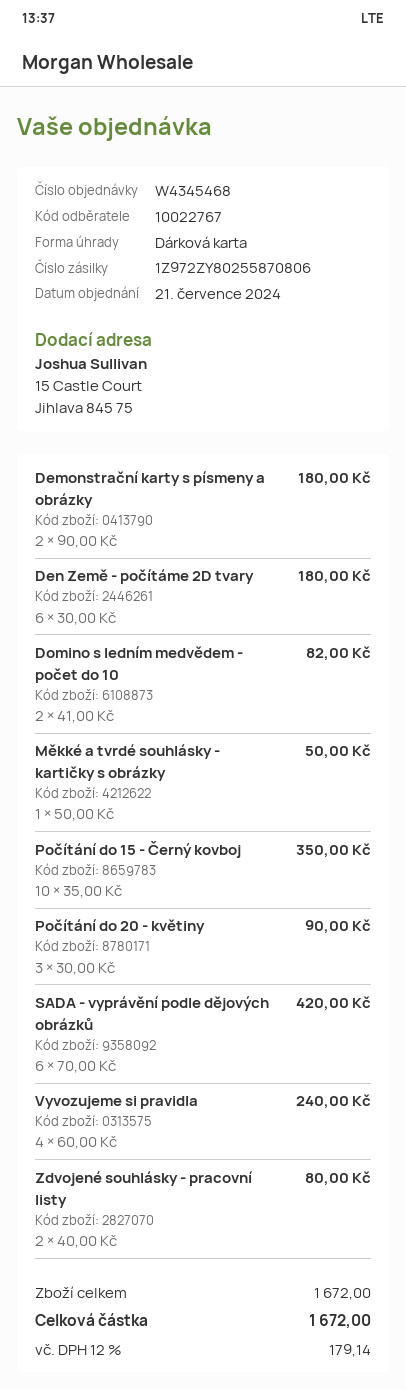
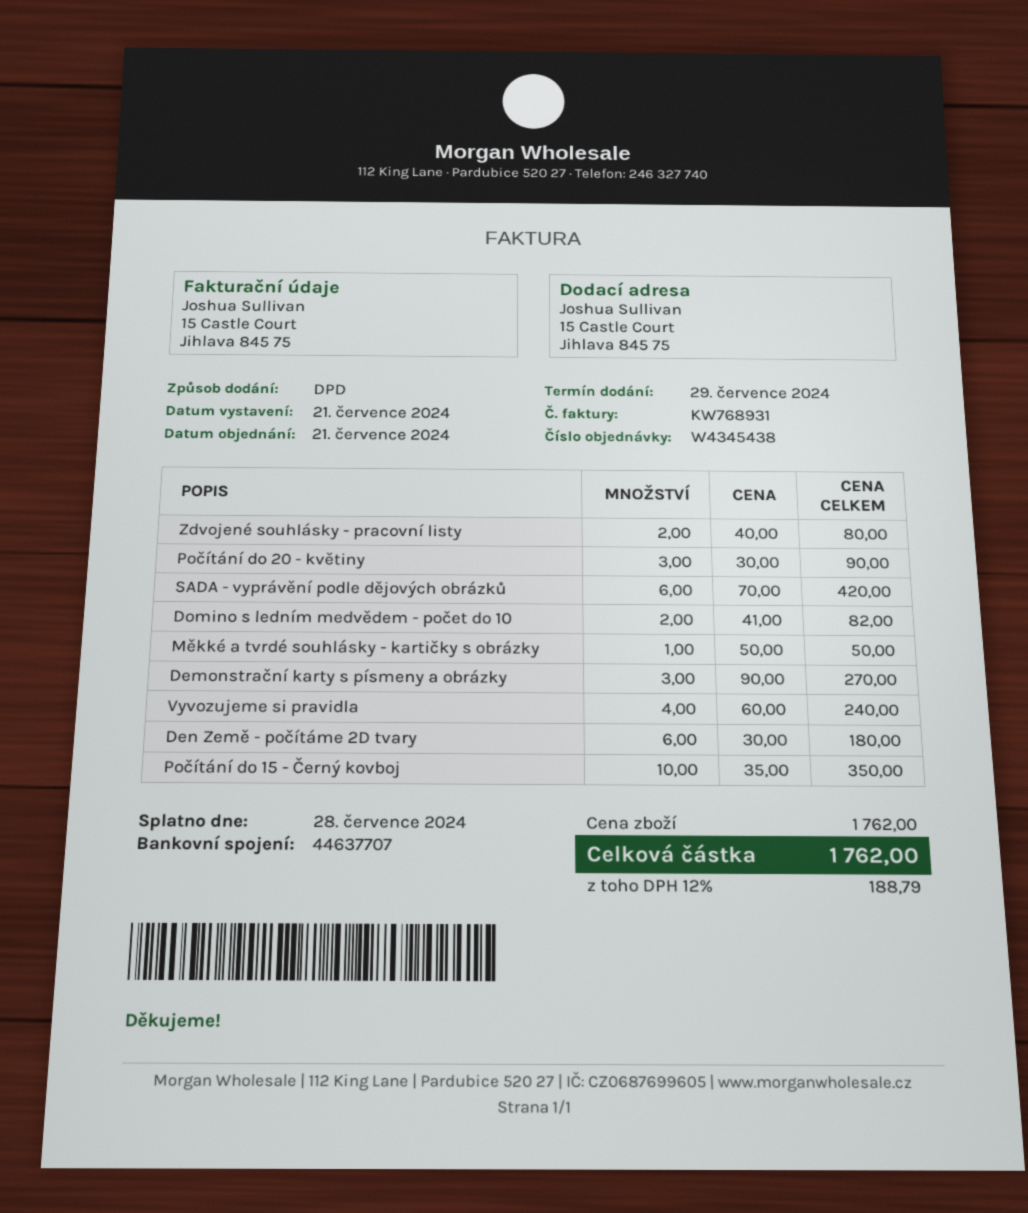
order number: W4345468 -> W4345438
Demonstrační karty s písmeny a obrázky: 2 x 90.00 = 180.00 -> 3 x 90.00 = 270.00
subtotal: 1672.00 -> 1762.00
tax: 12% = 179.14 -> 12% = 188.79
total: 1672.00 -> 1762.00

